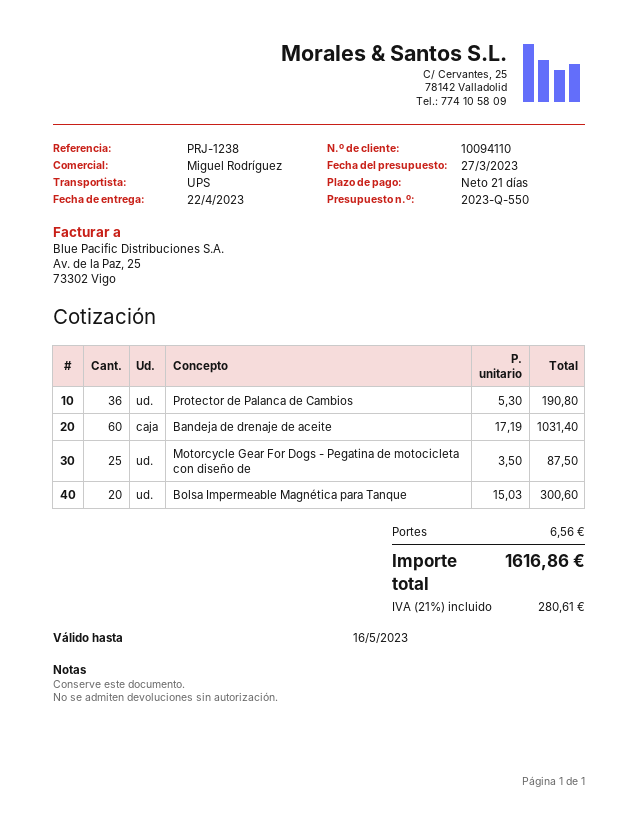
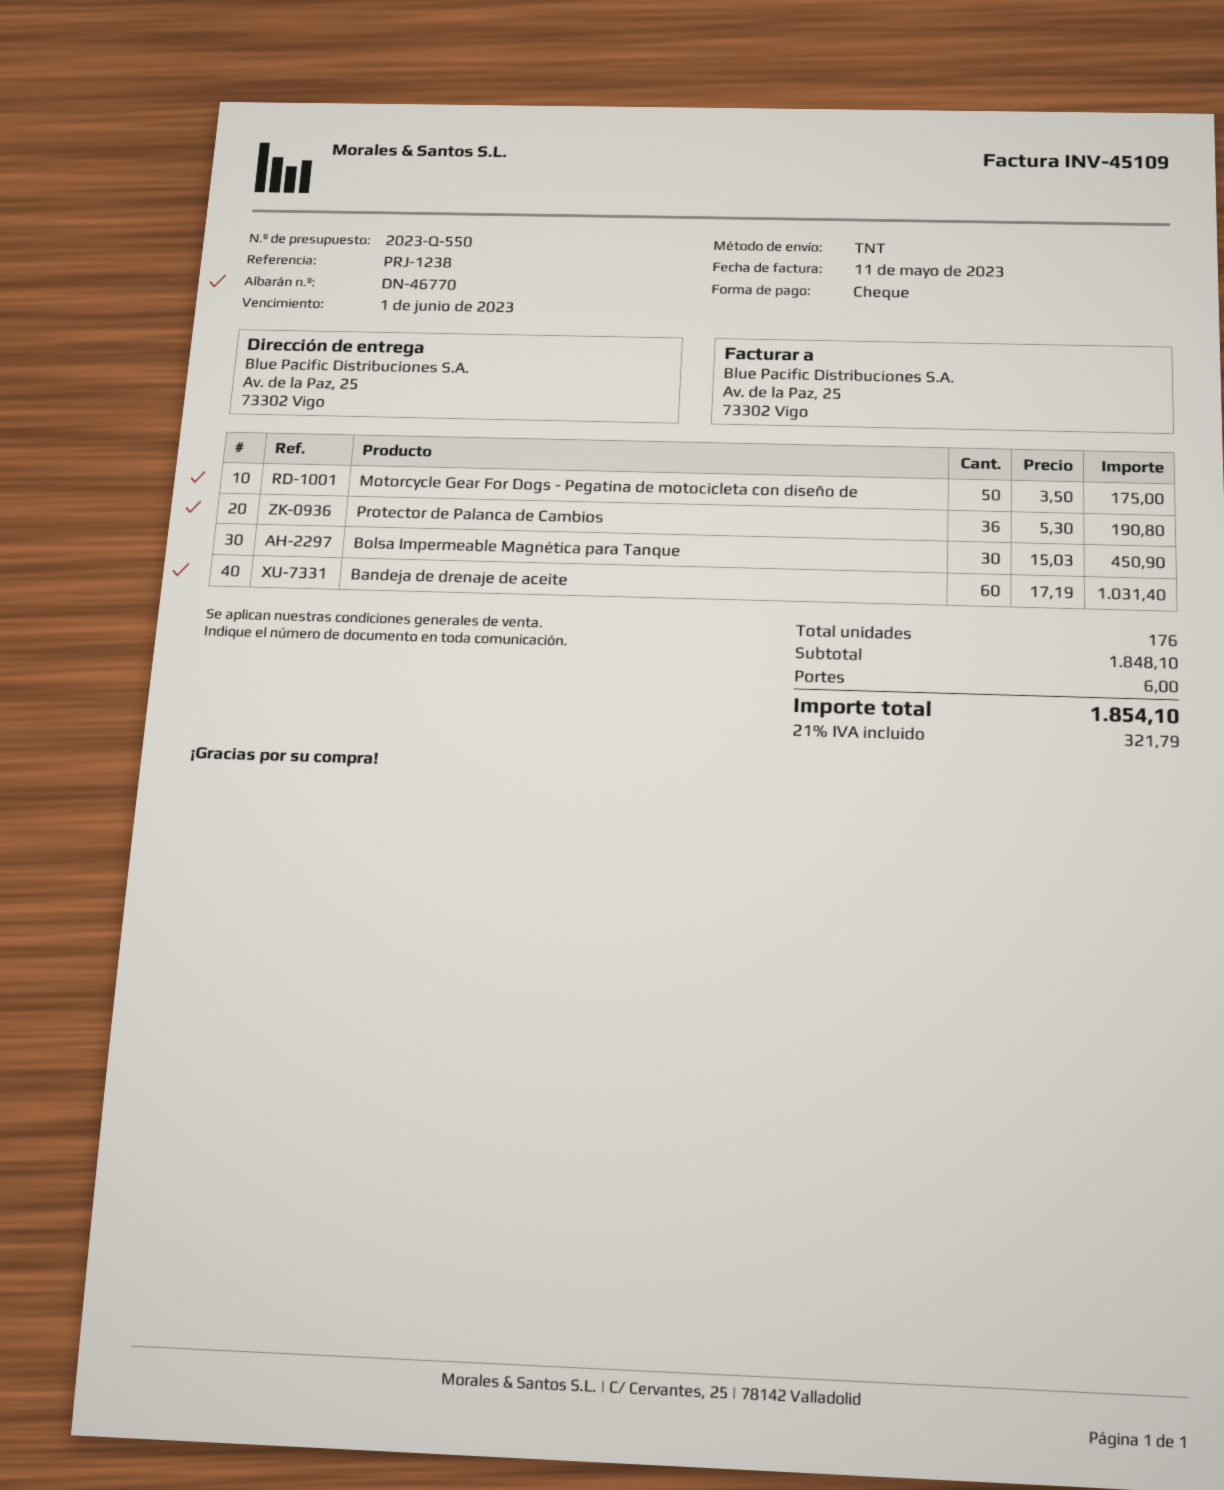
shipping method: UPS -> TNT
Motorcycle Gear For Dogs - Pegatina de motocicleta con diseño de: 25 x 3.50 = 87.50 -> 50 x 3.50 = 175.00
Bolsa Impermeable Magnética para Tanque: 20 x 15.03 = 300.60 -> 30 x 15.03 = 450.90
shipping: 6.56 -> 6.00
tax: 21% = 280.61 -> 21% = 321.79
total: 1616.86 -> 1854.10

